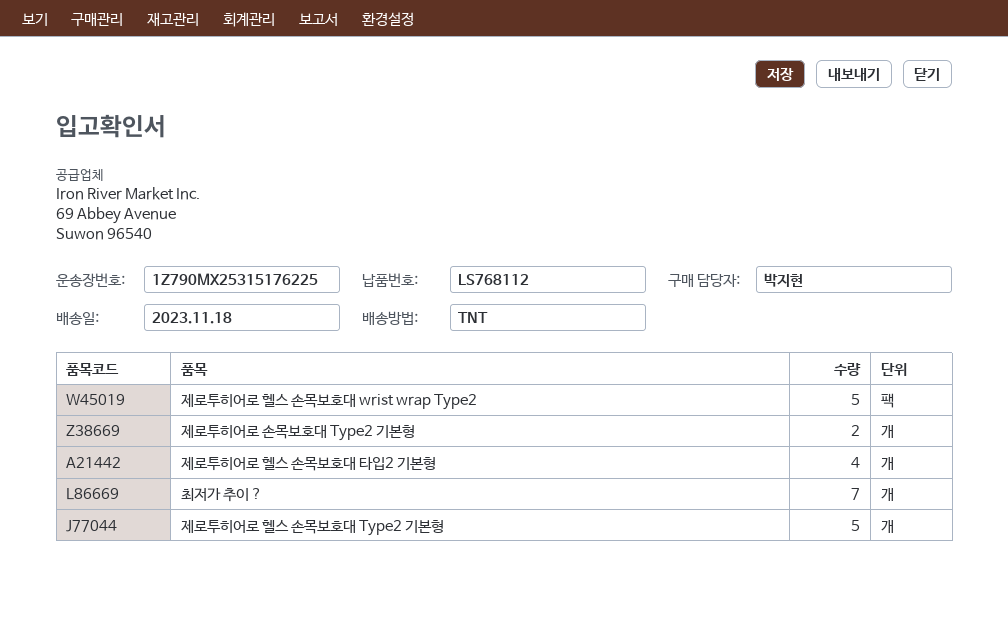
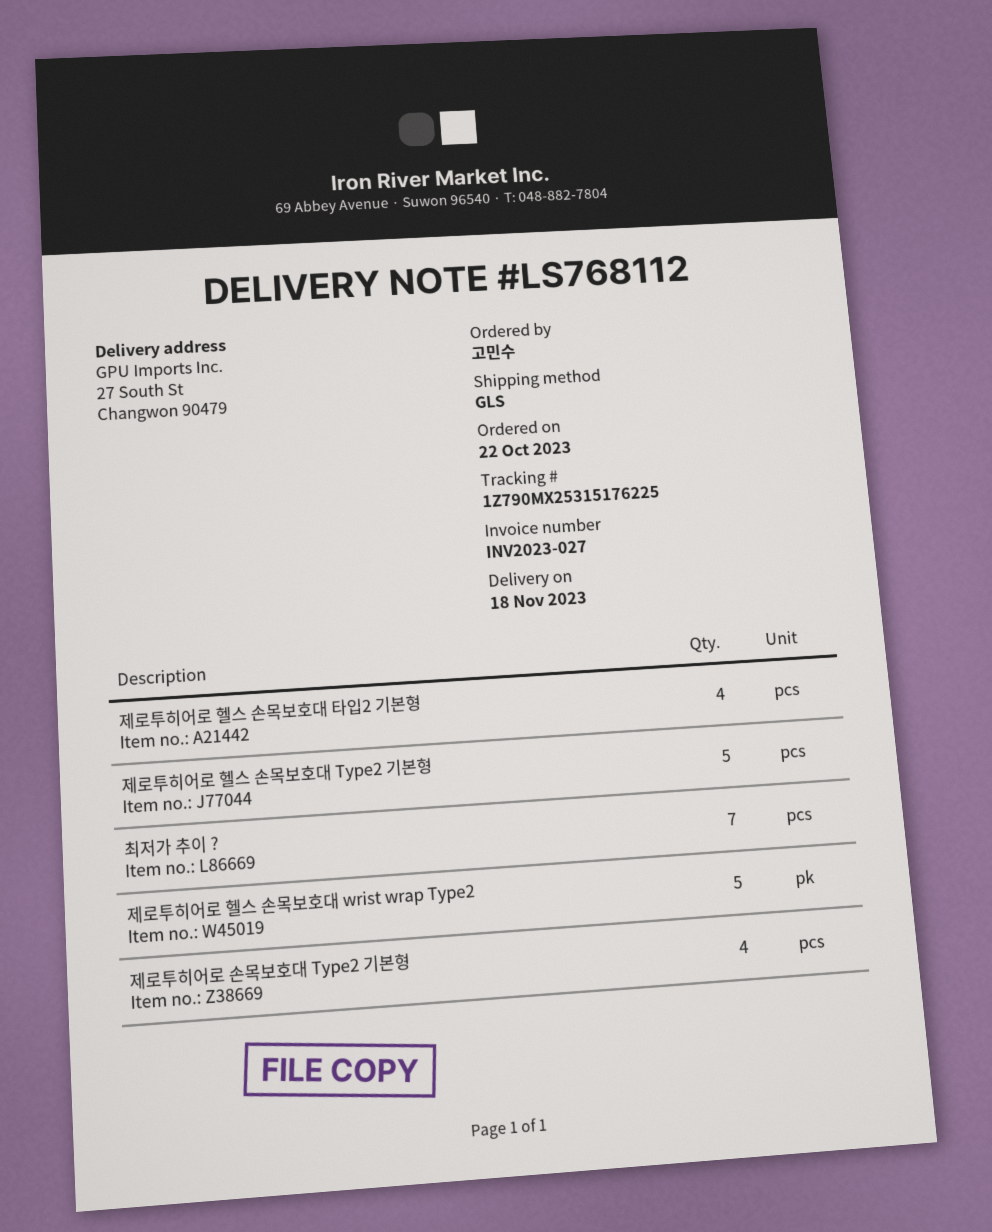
ordered by: 박지현 -> 고민수
shipping method: TNT -> GLS
제로투히어로 손목보호대 Type2 기본형: 2 -> 4

